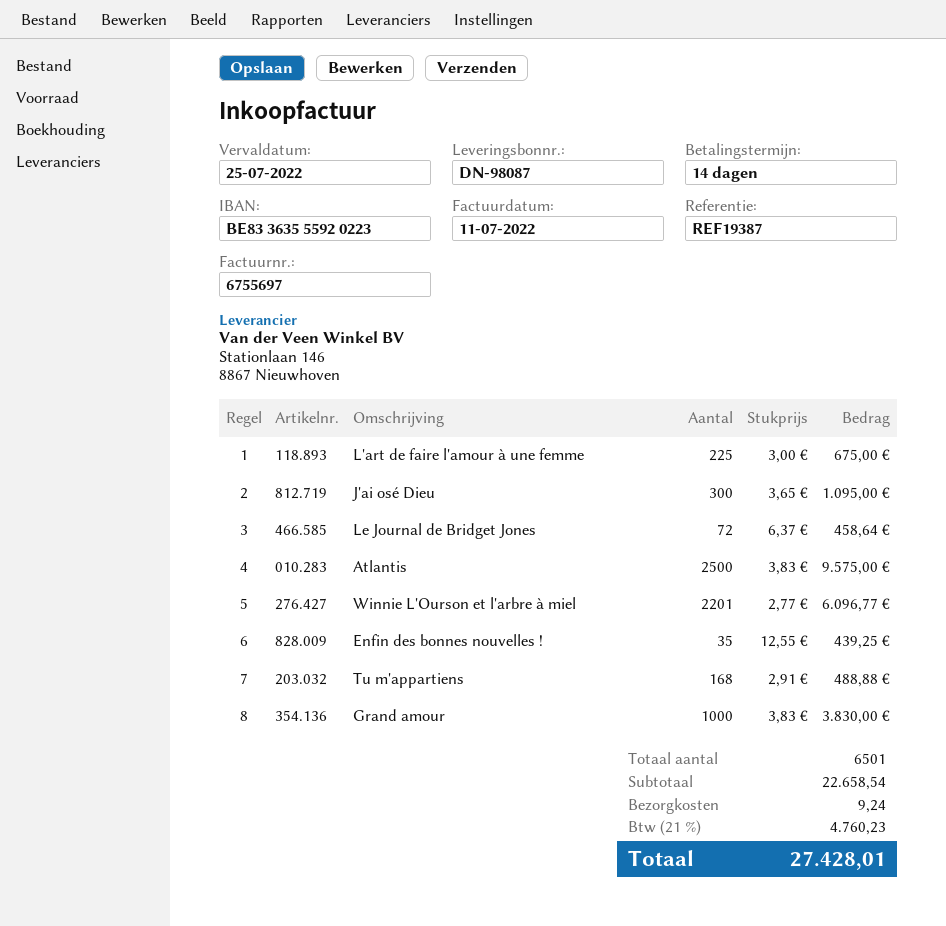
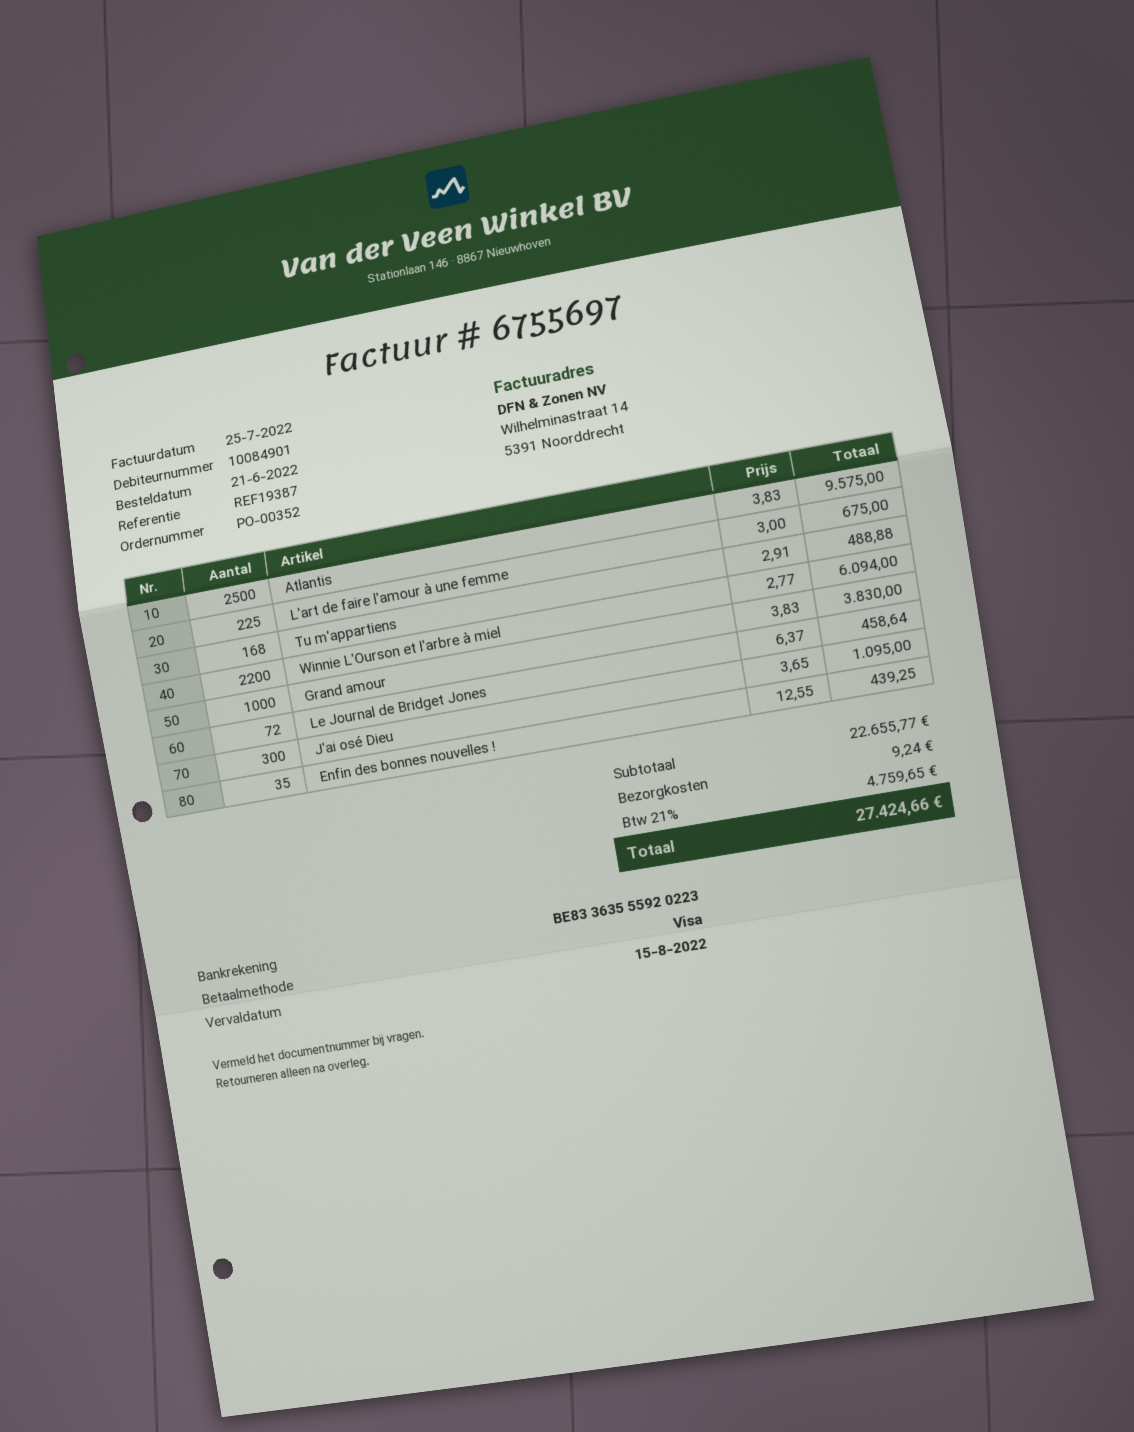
invoice date: 2022-07-11 -> 2022-07-25
due date: 2022-07-25 -> 2022-08-15
Winnie L'Ourson et l'arbre à miel: 2201 x 2.77 = 6096.77 -> 2200 x 2.77 = 6094.00
subtotal: 22658.54 -> 22655.77
tax: 21% = 4760.23 -> 21% = 4759.65
total: 27428.01 -> 27424.66

